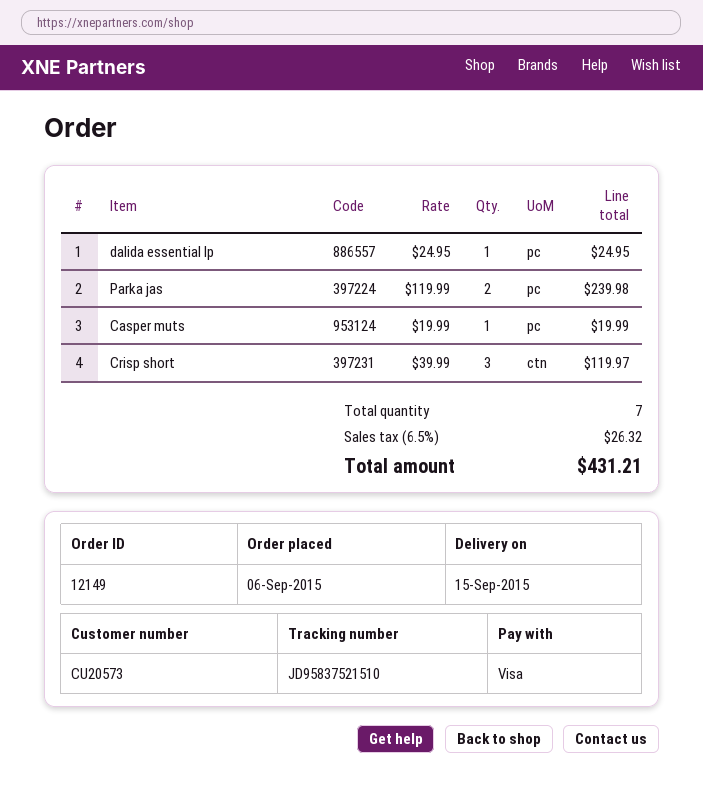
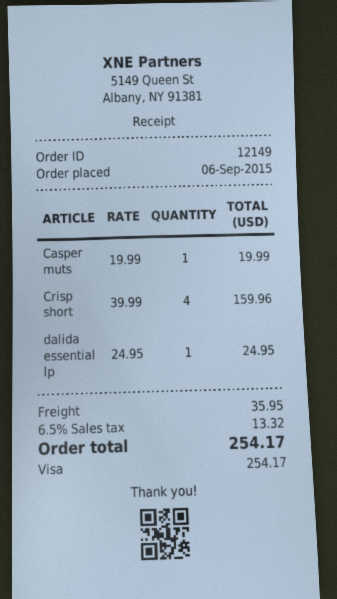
Parka jas: 2 x 119.99 = 239.98 -> none
Crisp short: 3 x 39.99 = 119.97 -> 4 x 39.99 = 159.96
shipping: none -> 35.95
tax: 6.5% = 26.32 -> 6.5% = 13.32
total: 431.21 -> 254.17

